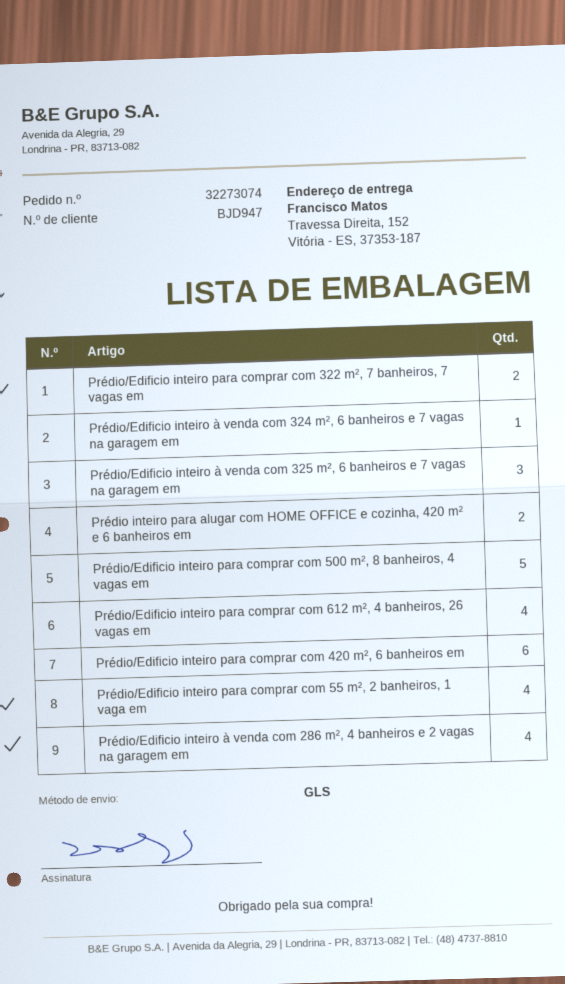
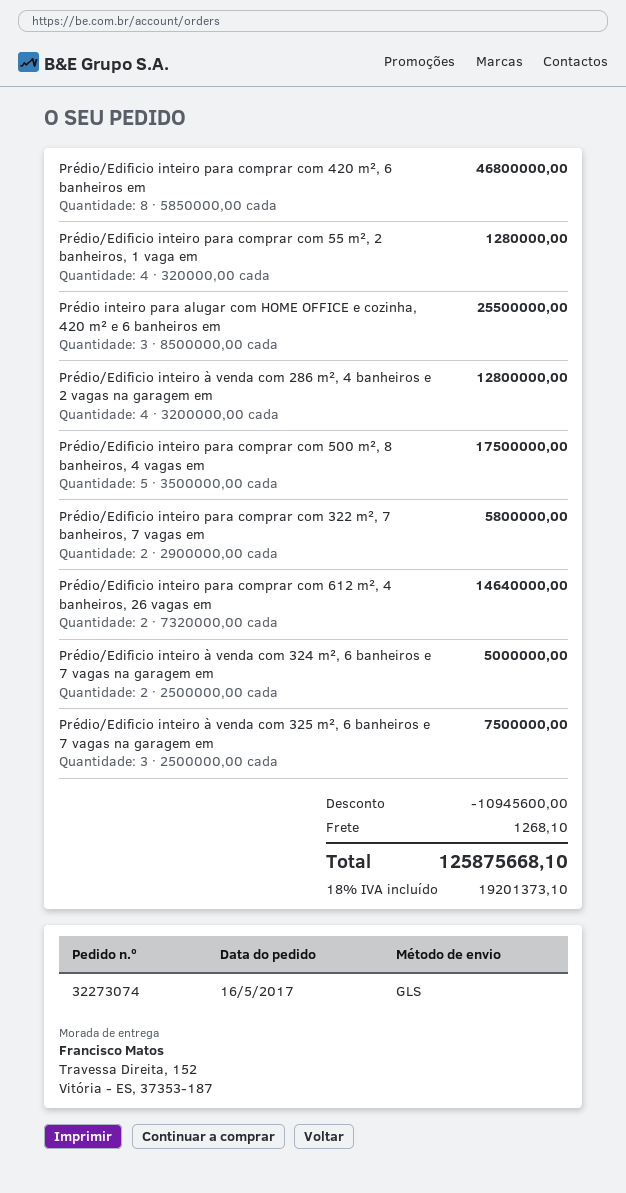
Prédio/Edificio inteiro à venda com 324 m², 6 banheiros e 7 vagas na garagem em: 1 -> 2
Prédio inteiro para alugar com HOME OFFICE e cozinha, 420 m² e 6 banheiros em: 2 -> 3
Prédio/Edificio inteiro para comprar com 612 m², 4 banheiros, 26 vagas em: 4 -> 2
Prédio/Edificio inteiro para comprar com 420 m², 6 banheiros em: 6 -> 8

